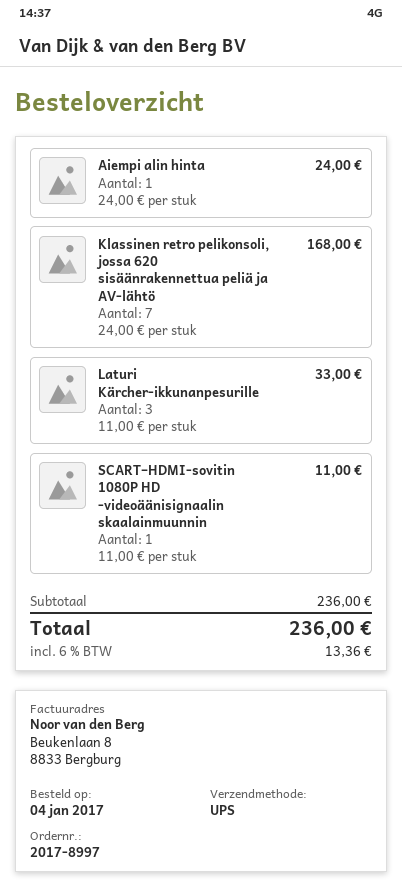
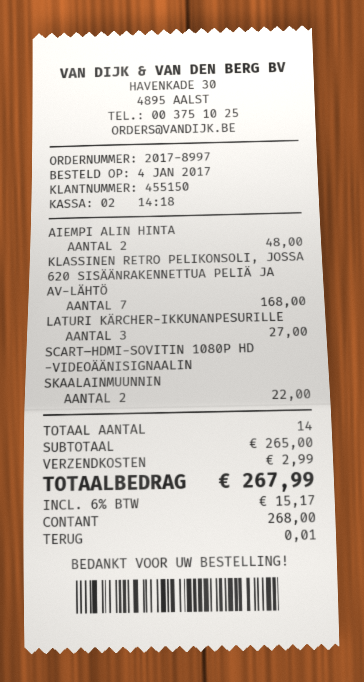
Aiempi alin hinta: 1 for 24.00 -> 2 for 48.00
Laturi Kärcher-ikkunanpesurille: 3 for 33.00 -> 3 for 27.00
SCART–HDMI-sovitin 1080P HD -videoäänisignaalin skaalainmuunnin: 1 for 11.00 -> 2 for 22.00
subtotal: 236.00 -> 265.00
shipping: none -> 2.99
tax: 6% = 13.36 -> 6% = 15.17
total: 236.00 -> 267.99

